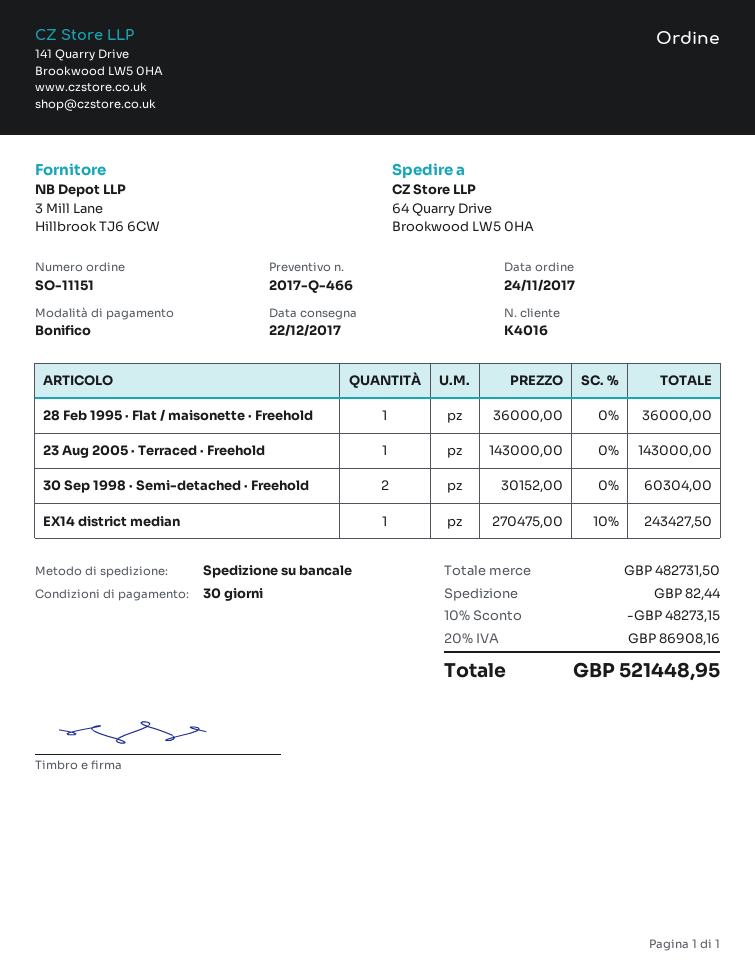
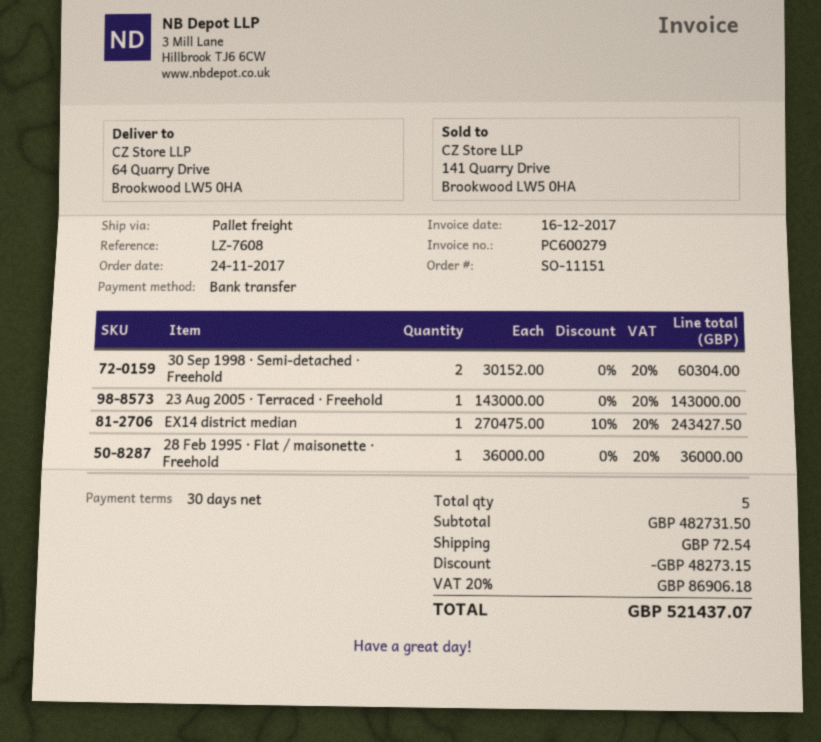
shipping: 82.44 -> 72.54
tax: 20% = 86908.16 -> 20% = 86906.18
total: 521448.95 -> 521437.07

